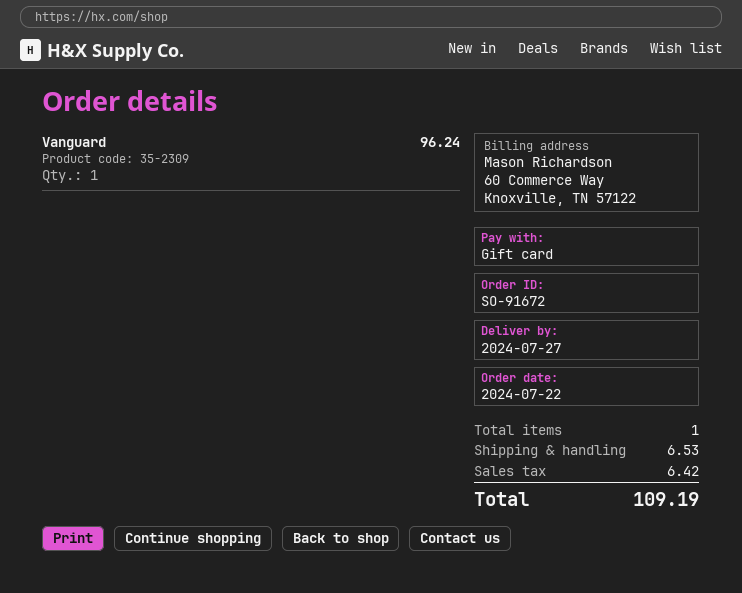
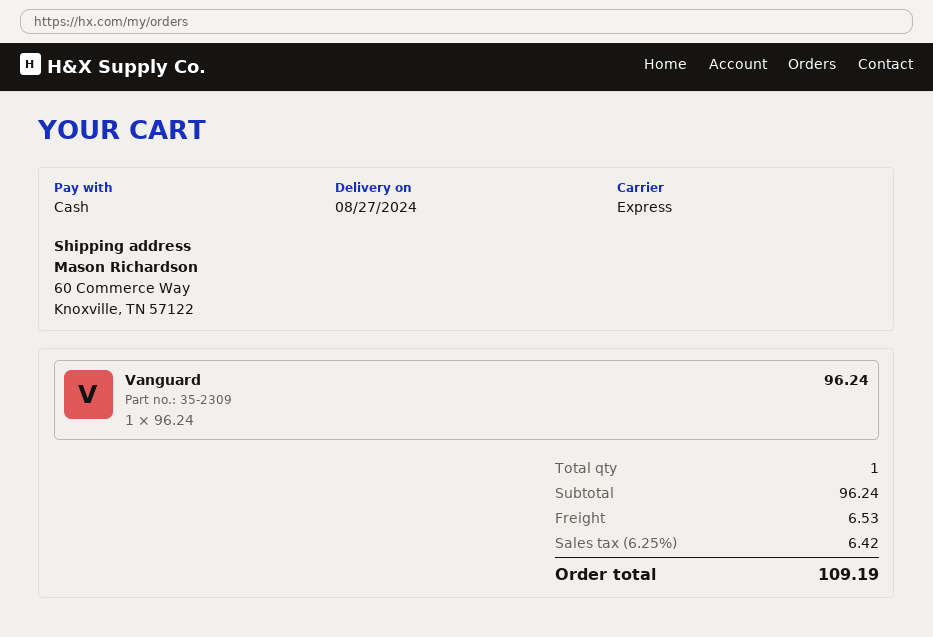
delivery date: 2024-07-27 -> 2024-08-27
payment method: gift card -> cash

